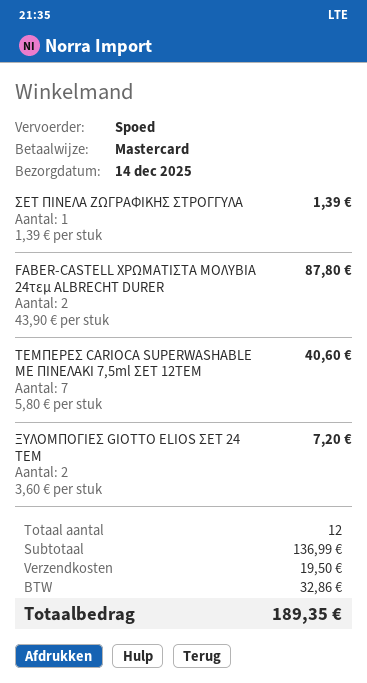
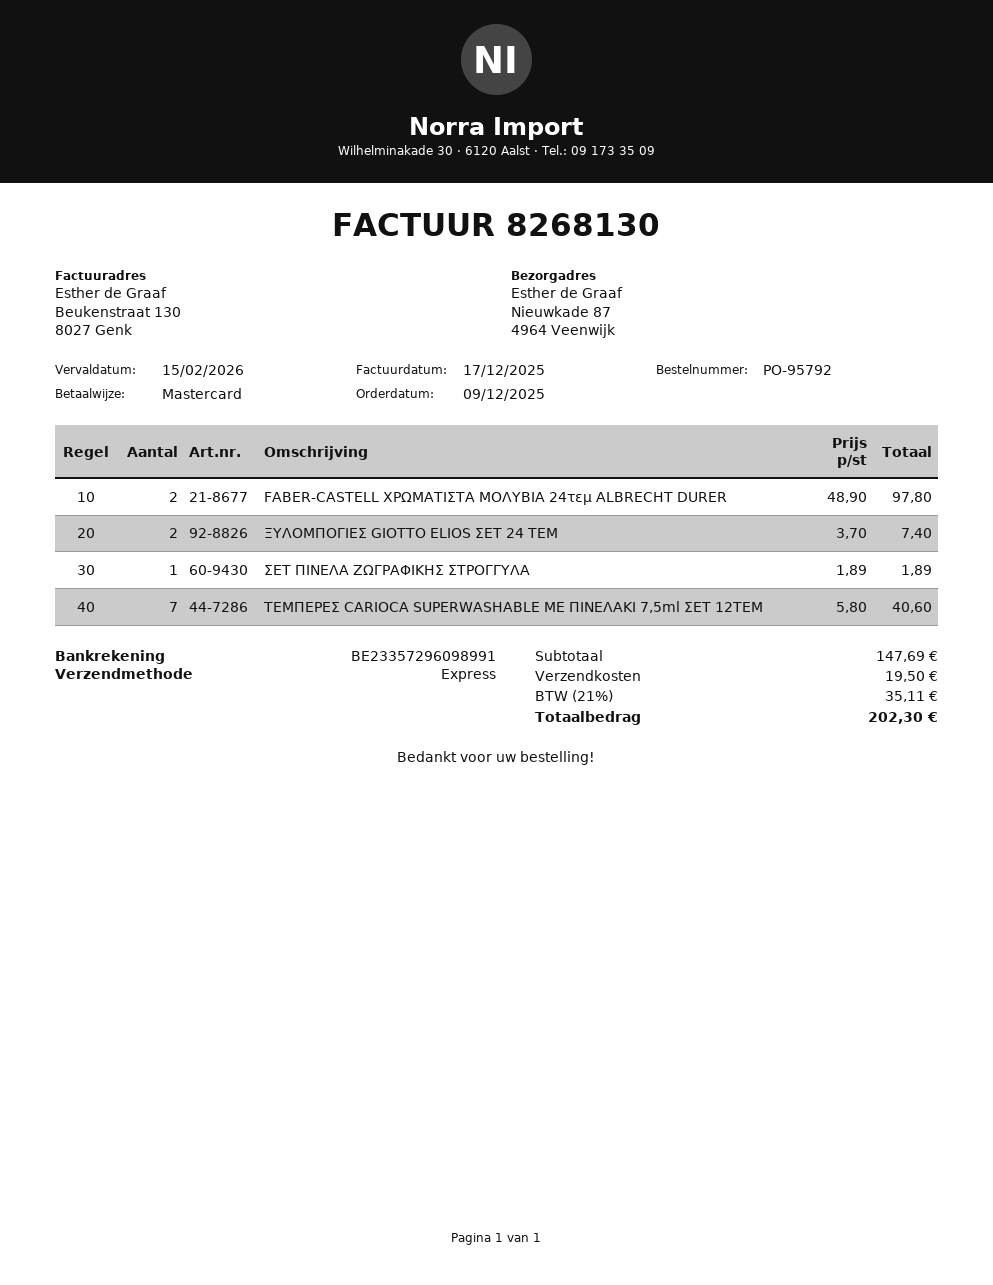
ΣΕΤ ΠΙΝΕΛΑ ΖΩΓΡΑΦΙΚΗΣ ΣΤΡΟΓΓΥΛΑ: 1 x 1.39 = 1.39 -> 1 x 1.89 = 1.89
FABER-CASTELL ΧΡΩΜΑΤΙΣΤΑ ΜΟΛΥΒΙΑ 24τεμ ALBRECHT DURER: 2 x 43.90 = 87.80 -> 2 x 48.90 = 97.80
ΞΥΛΟΜΠΟΓΙΕΣ GIOTTO ELIOS ΣΕΤ 24 ΤΕΜ: 2 x 3.60 = 7.20 -> 2 x 3.70 = 7.40
subtotal: 136.99 -> 147.69
tax: 32.86 -> 35.11
total: 189.35 -> 202.30

